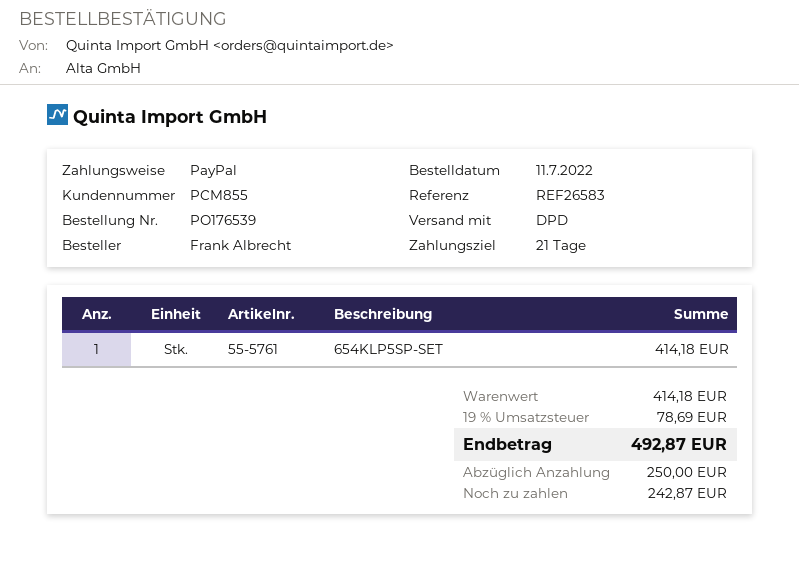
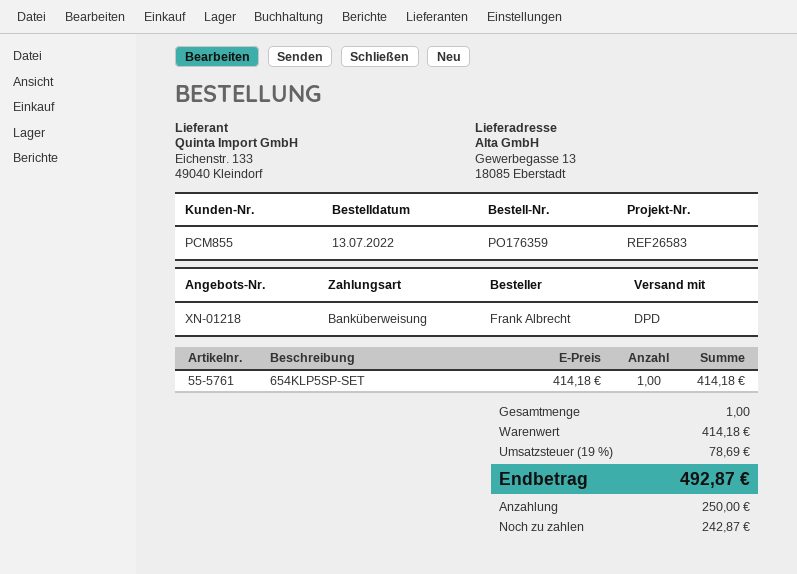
order number: PO176539 -> PO176359
order date: 2022-07-11 -> 2022-07-13
payment method: PayPal -> bank transfer

